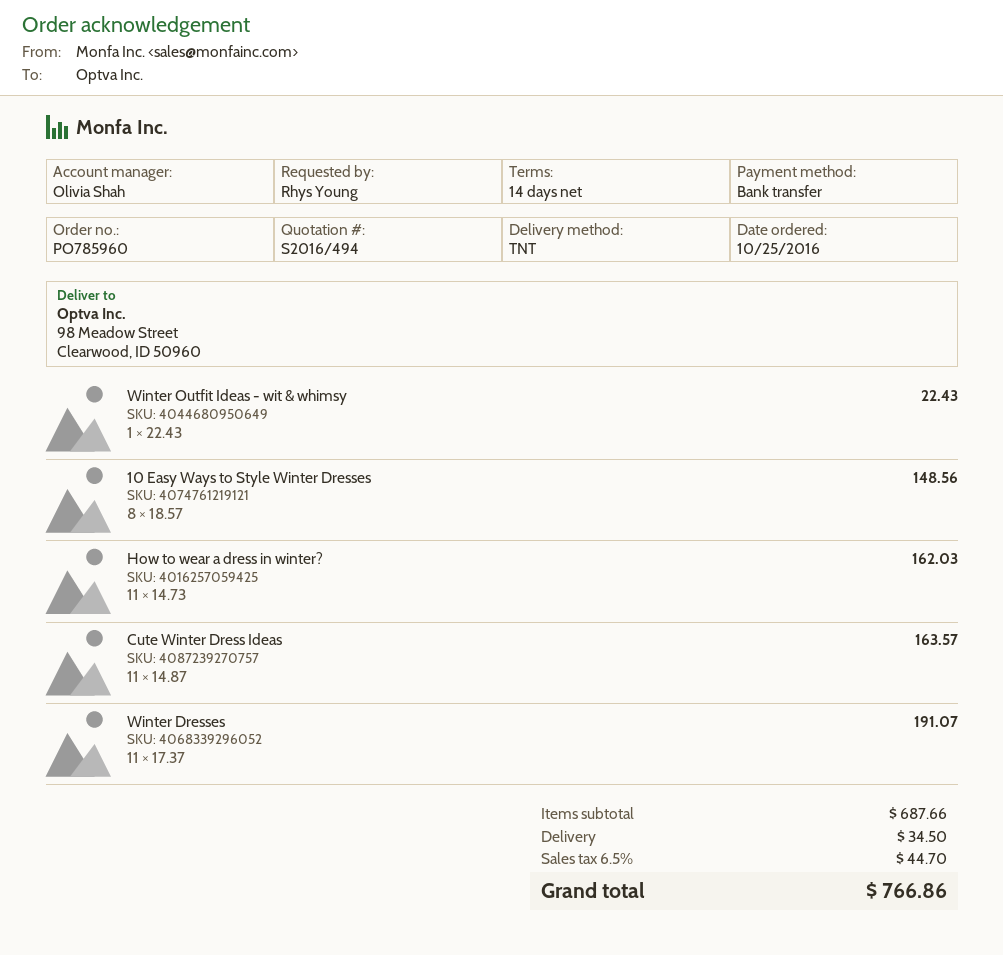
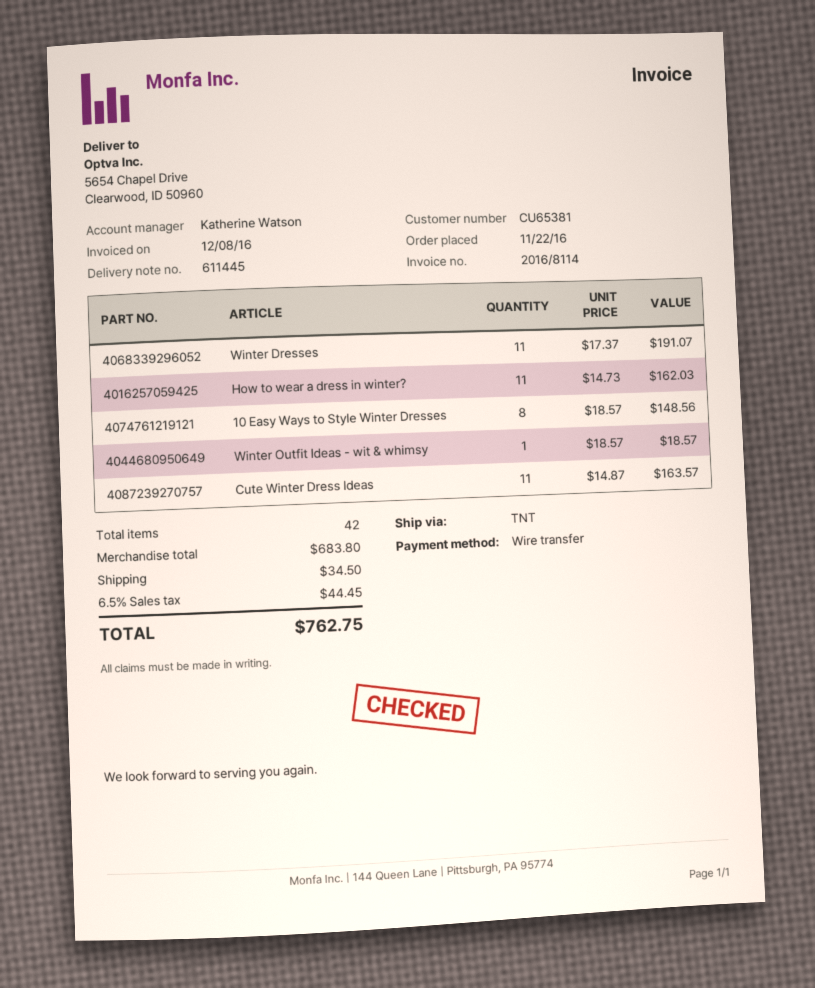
order date: 2016-10-25 -> 2016-11-22
sales rep: Olivia Shah -> Katherine Watson
ship to: 98 Meadow Street, Clearwood, ID 50960 -> 5654 Chapel Drive, Clearwood, ID 50960
Winter Outfit Ideas - wit & whimsy: 1 x 22.43 = 22.43 -> 1 x 18.57 = 18.57
subtotal: 687.66 -> 683.80
tax: 6.5% = 44.70 -> 6.5% = 44.45
total: 766.86 -> 762.75

